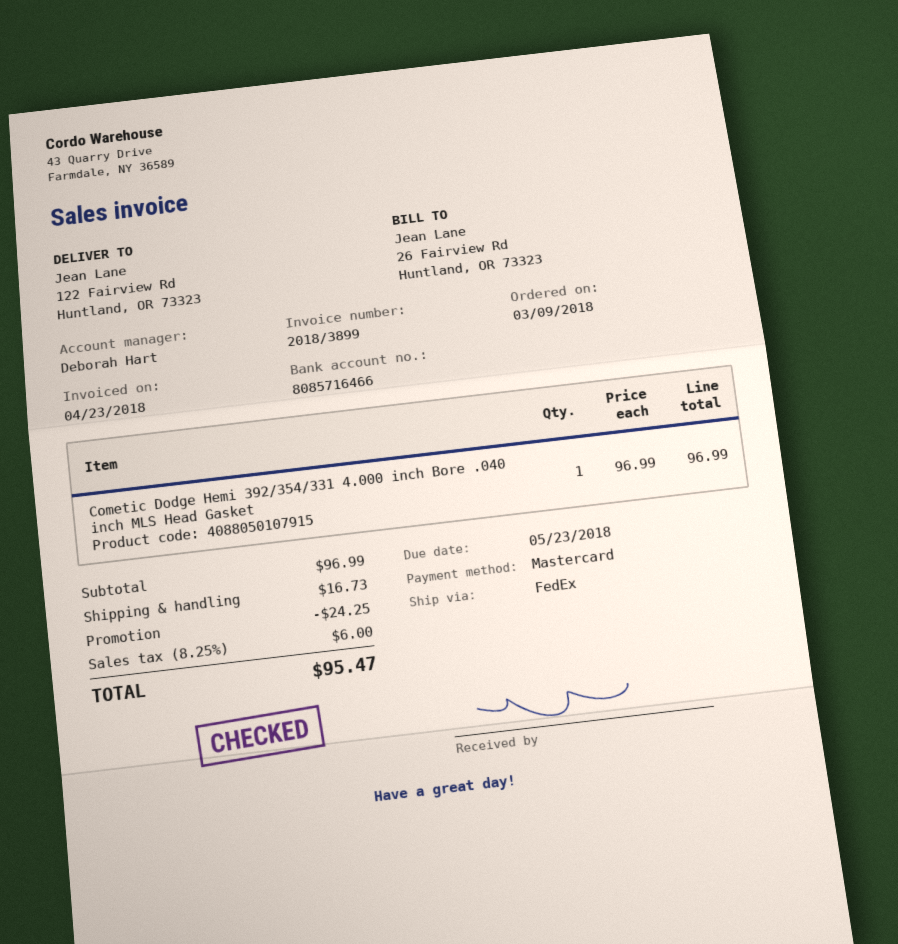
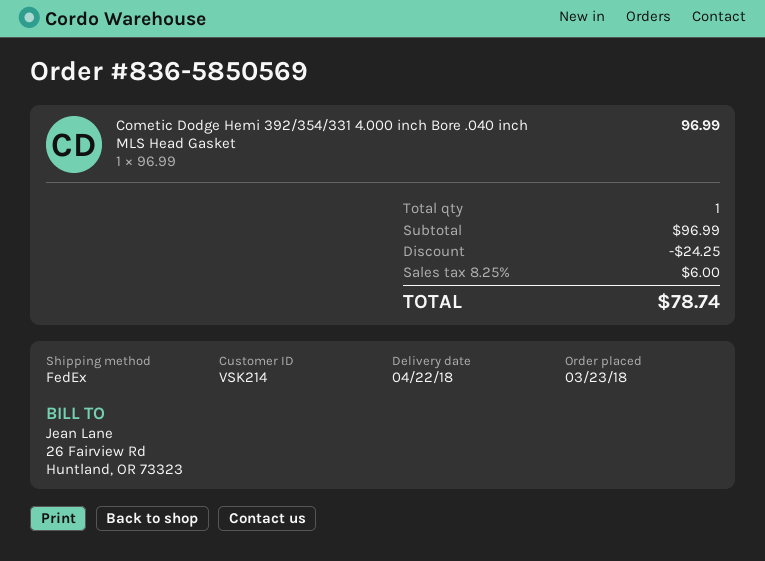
order date: 2018-03-09 -> 2018-03-23
shipping: 16.73 -> none
total: 95.47 -> 78.74

